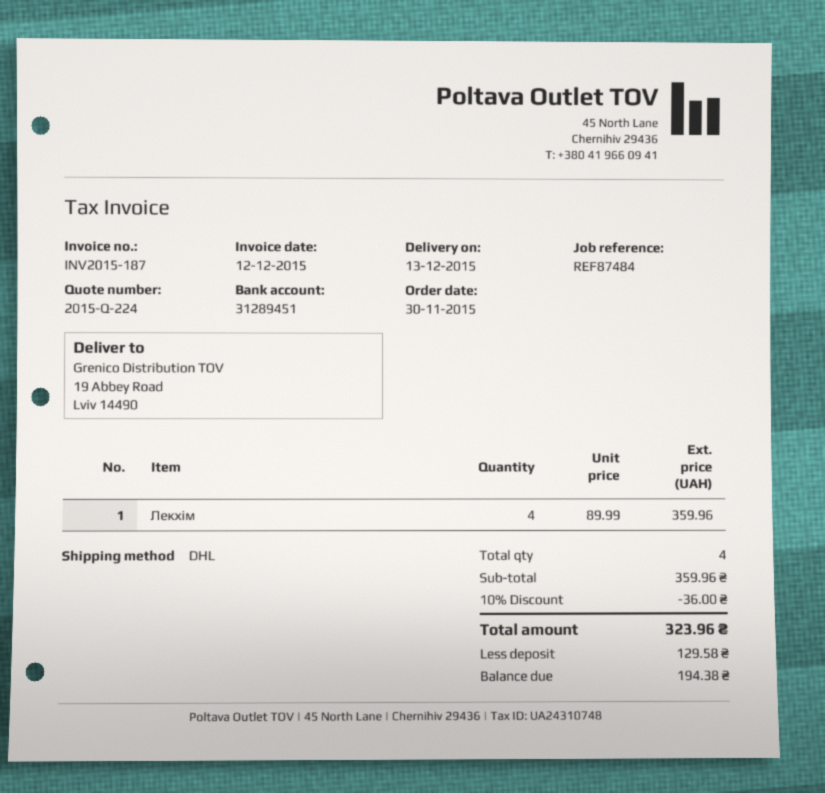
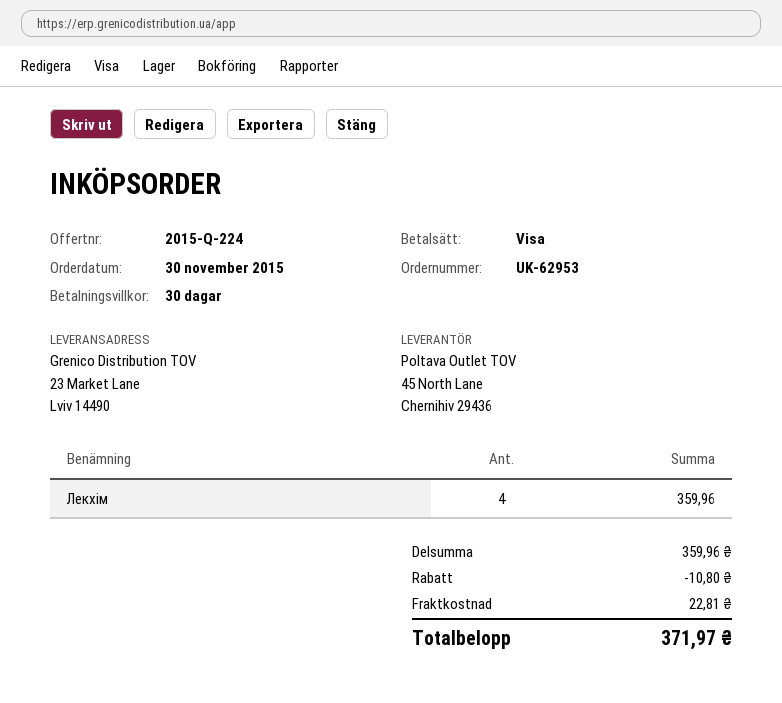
ship to: 19 Abbey Road, Lviv 14490 -> 23 Market Lane, Lviv 14490
discount: 36.00 -> 10.80
shipping: none -> 22.81
total: 323.96 -> 371.97

